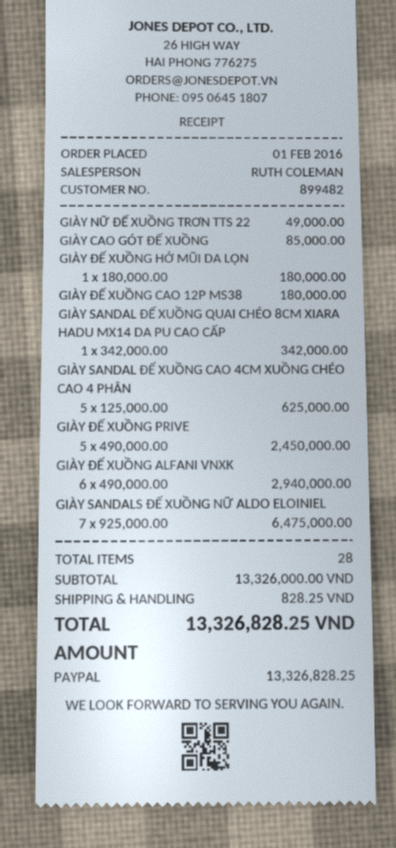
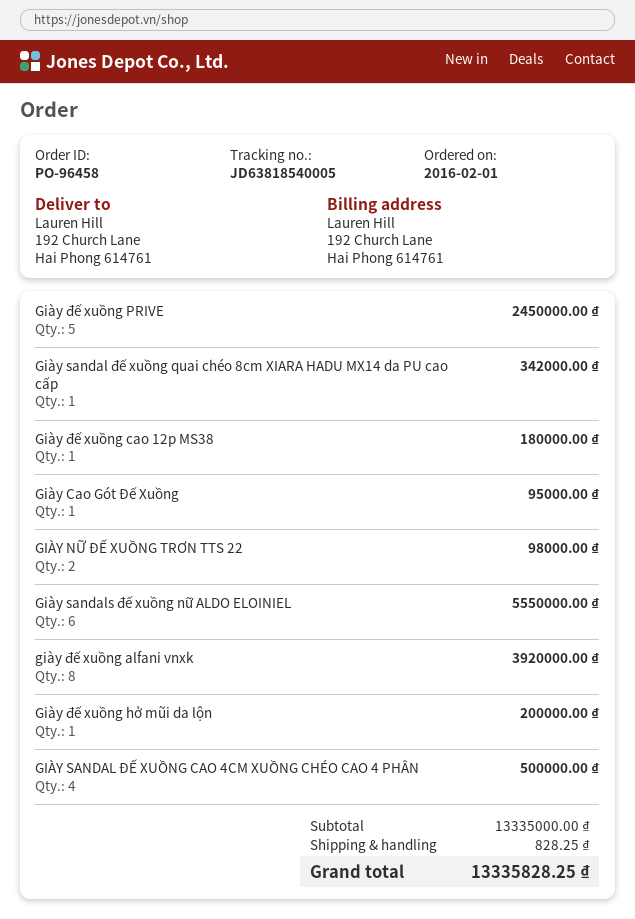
GIÀY NỮ ĐẾ XUỒNG TRƠN TTS 22: 1 for 49000.00 -> 2 for 98000.00
GIÀY CAO GÓT ĐẾ XUỒNG: 1 for 85000.00 -> 1 for 95000.00
GIÀY ĐẾ XUỒNG HỞ MŨI DA LỘN: 1 for 180000.00 -> 1 for 200000.00
GIÀY SANDAL ĐẾ XUỒNG CAO 4CM XUỒNG CHÉO CAO 4 PHÂN: 5 for 625000.00 -> 4 for 500000.00
GIÀY ĐẾ XUỒNG ALFANI VNXK: 6 for 2940000.00 -> 8 for 3920000.00
GIÀY SANDALS ĐẾ XUỒNG NỮ ALDO ELOINIEL: 7 for 6475000.00 -> 6 for 5550000.00
subtotal: 13326000.00 -> 13335000.00
total: 13326828.25 -> 13335828.25

